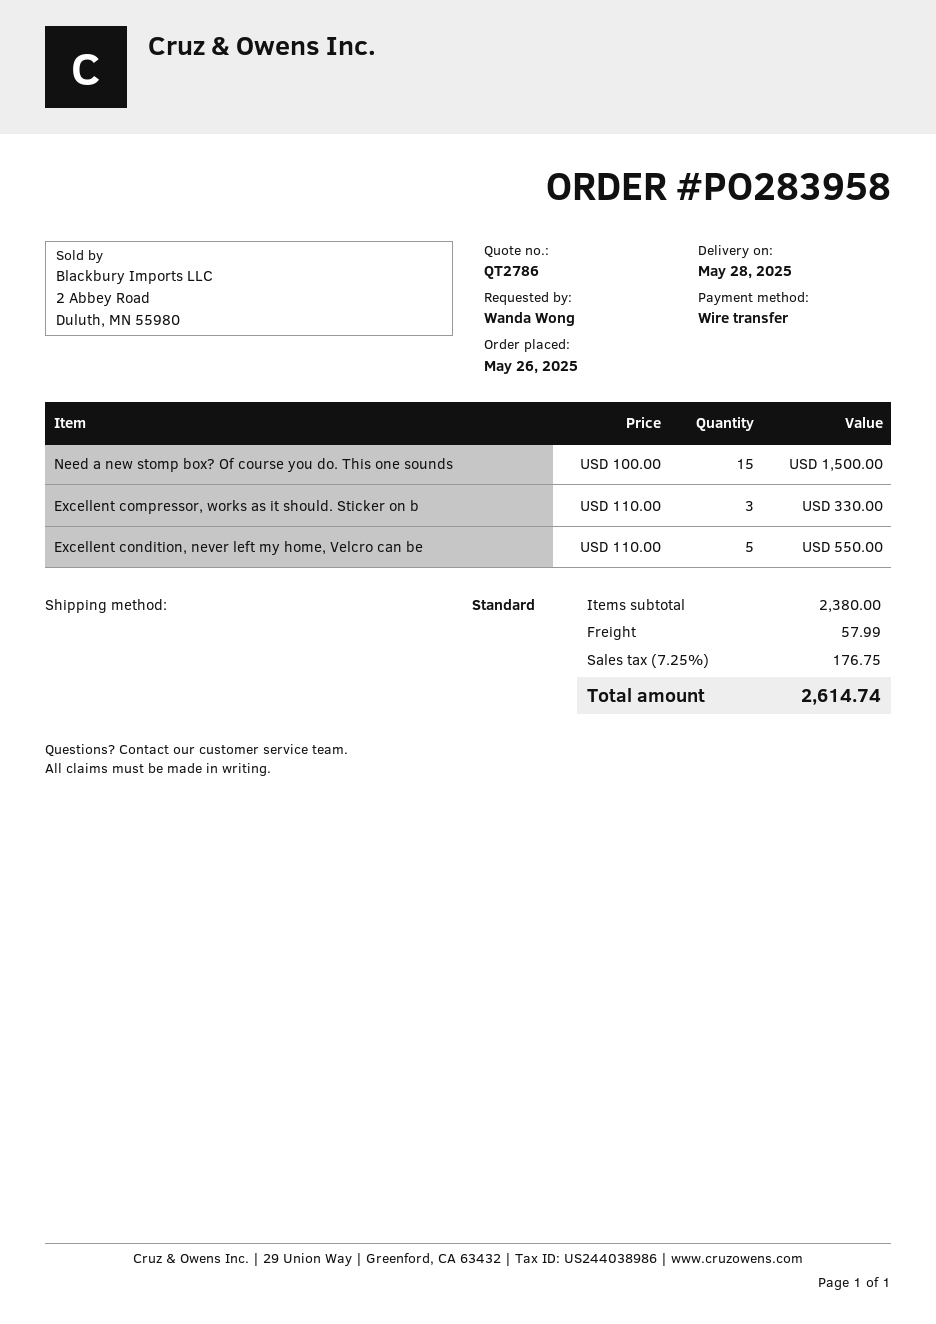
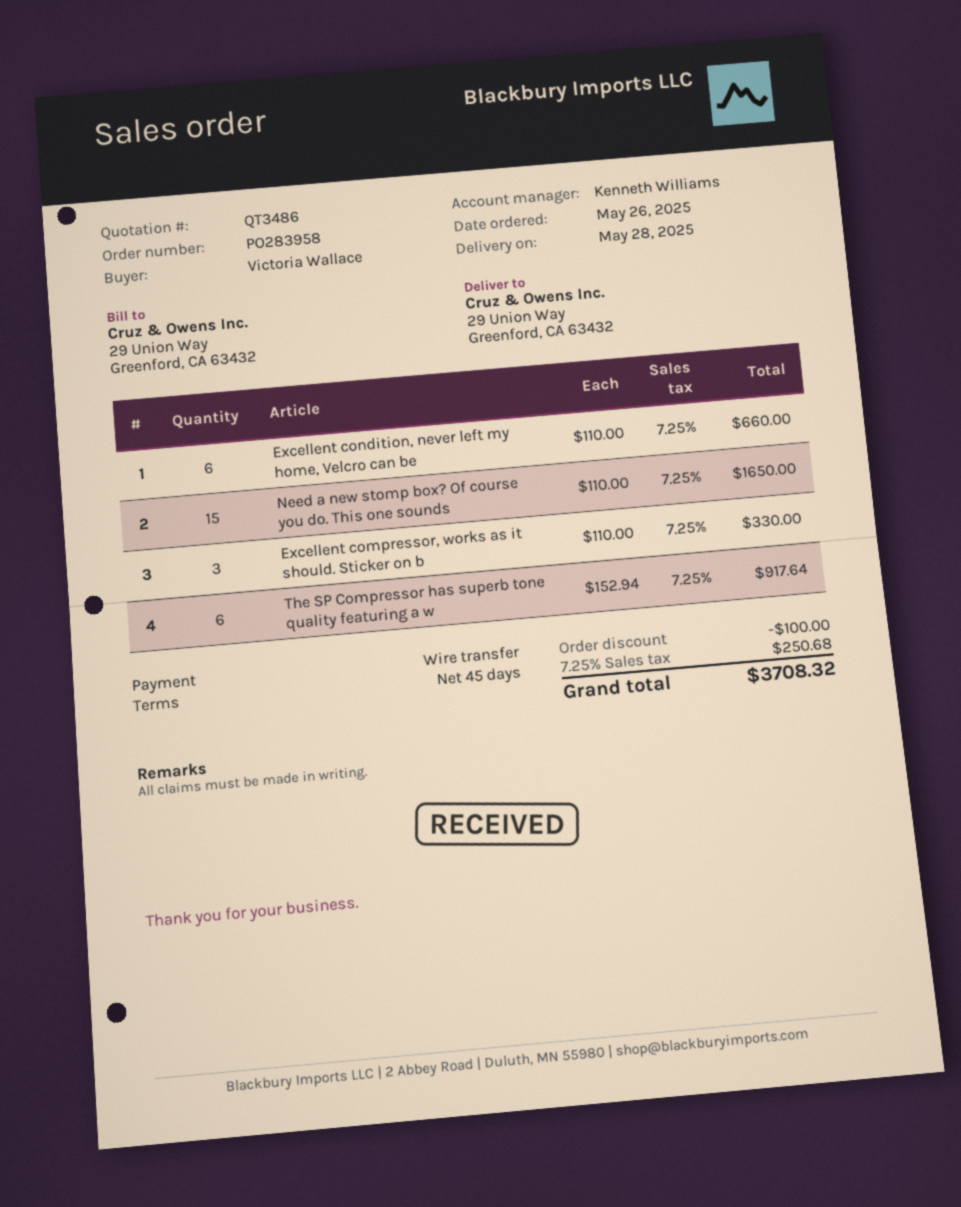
quote number: QT2786 -> QT3486
ordered by: Wanda Wong -> Victoria Wallace
Need a new stomp box? Of course you do. This one sounds: 15 x 100.00 = 1500.00 -> 15 x 110.00 = 1650.00
Excellent condition, never left my home, Velcro can be: 5 x 110.00 = 550.00 -> 6 x 110.00 = 660.00
The SP Compressor has superb tone quality featuring a w: none -> 6 x 152.94 = 917.64
discount: none -> 100.00
shipping: 57.99 -> none
tax: 7.25% = 176.75 -> 7.25% = 250.68
total: 2614.74 -> 3708.32

